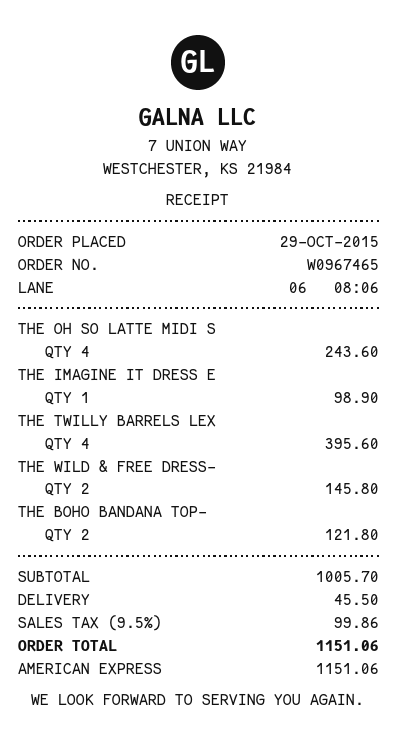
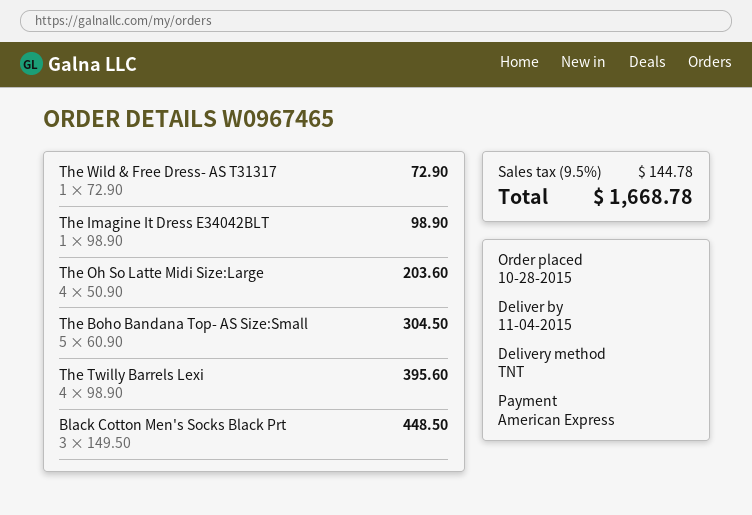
order date: 2015-10-29 -> 2015-10-28
THE OH SO LATTE MIDI S: 4 for 243.60 -> 4 for 203.60
THE WILD & FREE DRESS-: 2 for 145.80 -> 1 for 72.90
THE BOHO BANDANA TOP-: 2 for 121.80 -> 5 for 304.50
Black Cotton Men's Socks Black Prt: none -> 3 for 448.50
shipping: 45.50 -> none
tax: 9.5% = 99.86 -> 9.5% = 144.78
total: 1151.06 -> 1668.78

